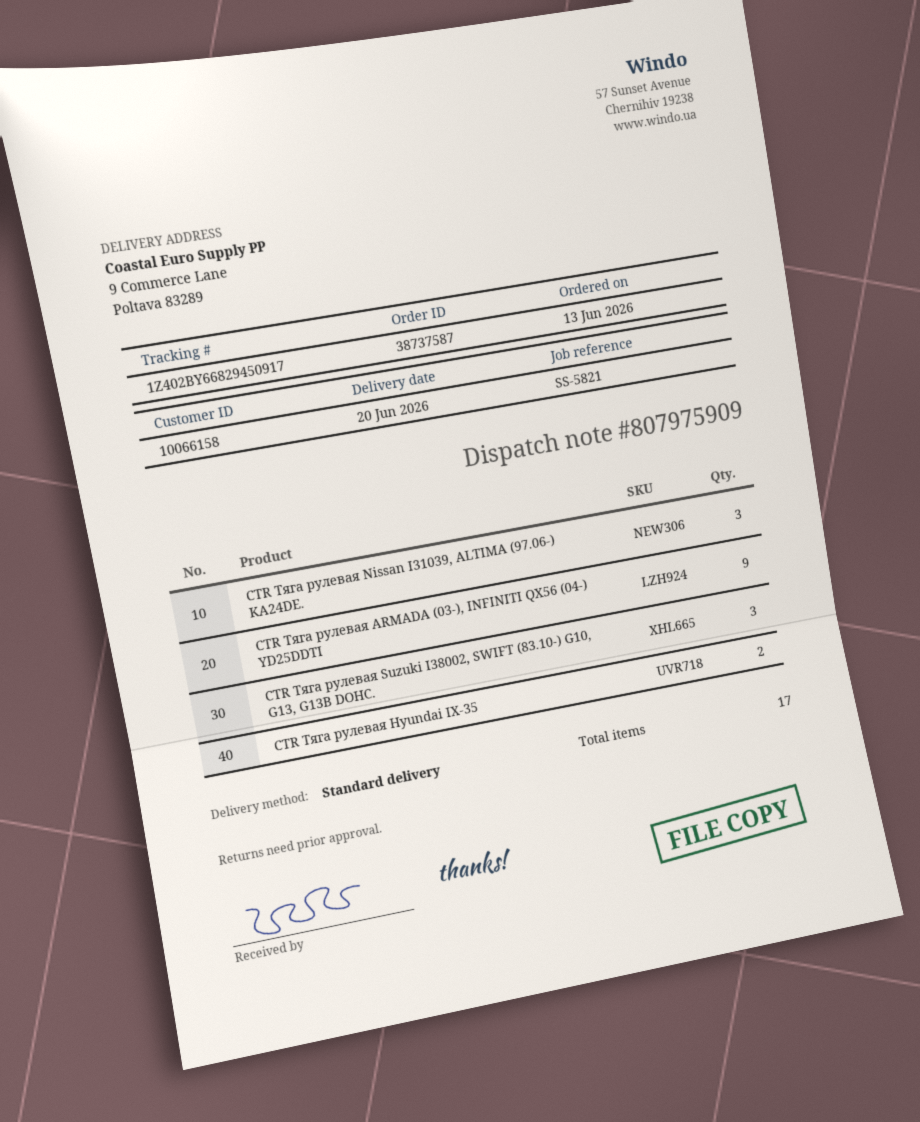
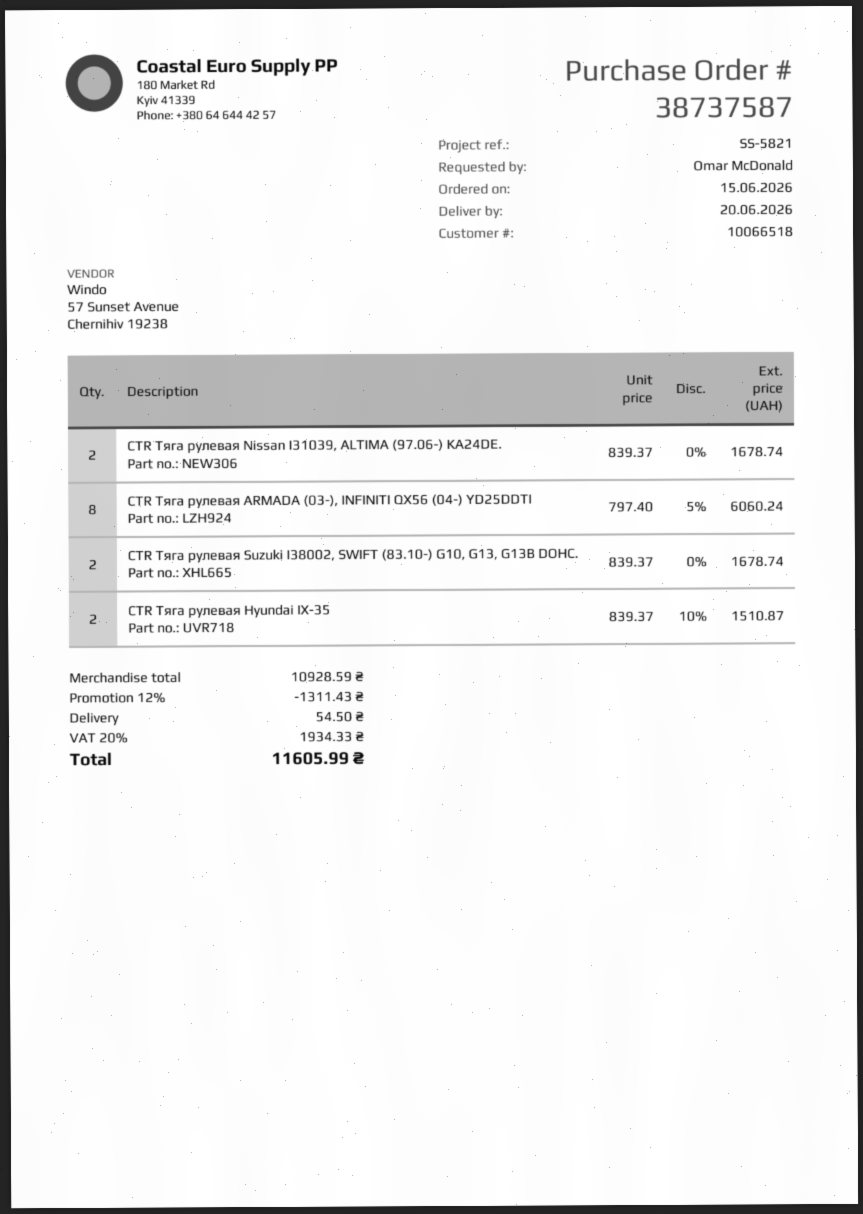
order date: 2026-06-13 -> 2026-06-15
customer number: 10066158 -> 10066518
CTR Тяга рулевая Nissan I31039, ALTIMA (97.06-) KA24DE.: 3 -> 2
CTR Тяга рулевая ARMADA (03-), INFINITI QX56 (04-) YD25DDTI: 9 -> 8
CTR Тяга рулевая Suzuki I38002, SWIFT (83.10-) G10, G13, G13B DOHC.: 3 -> 2

